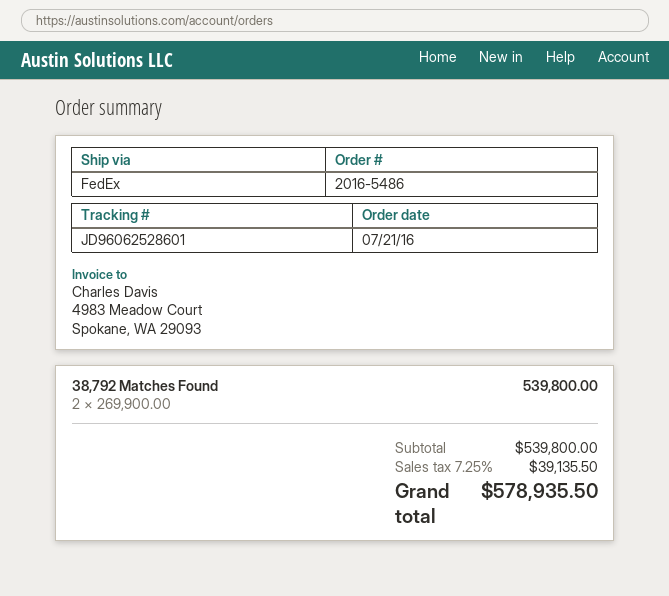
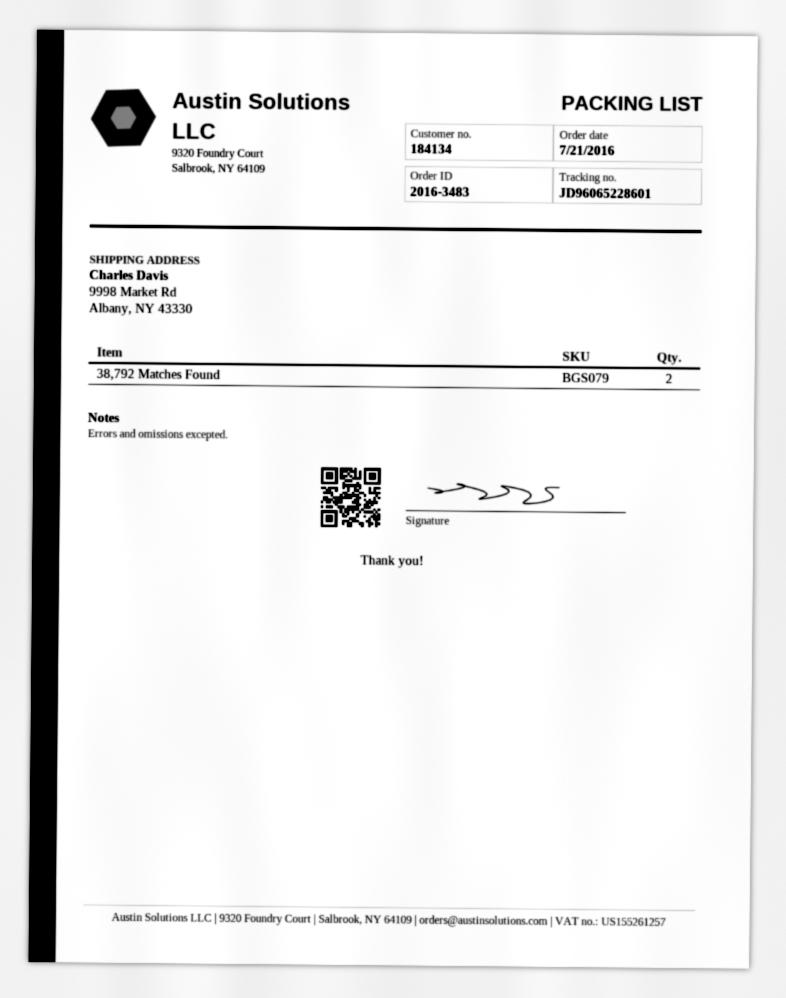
order number: 2016-5486 -> 2016-3483
tracking number: JD96062528601 -> JD96065228601

